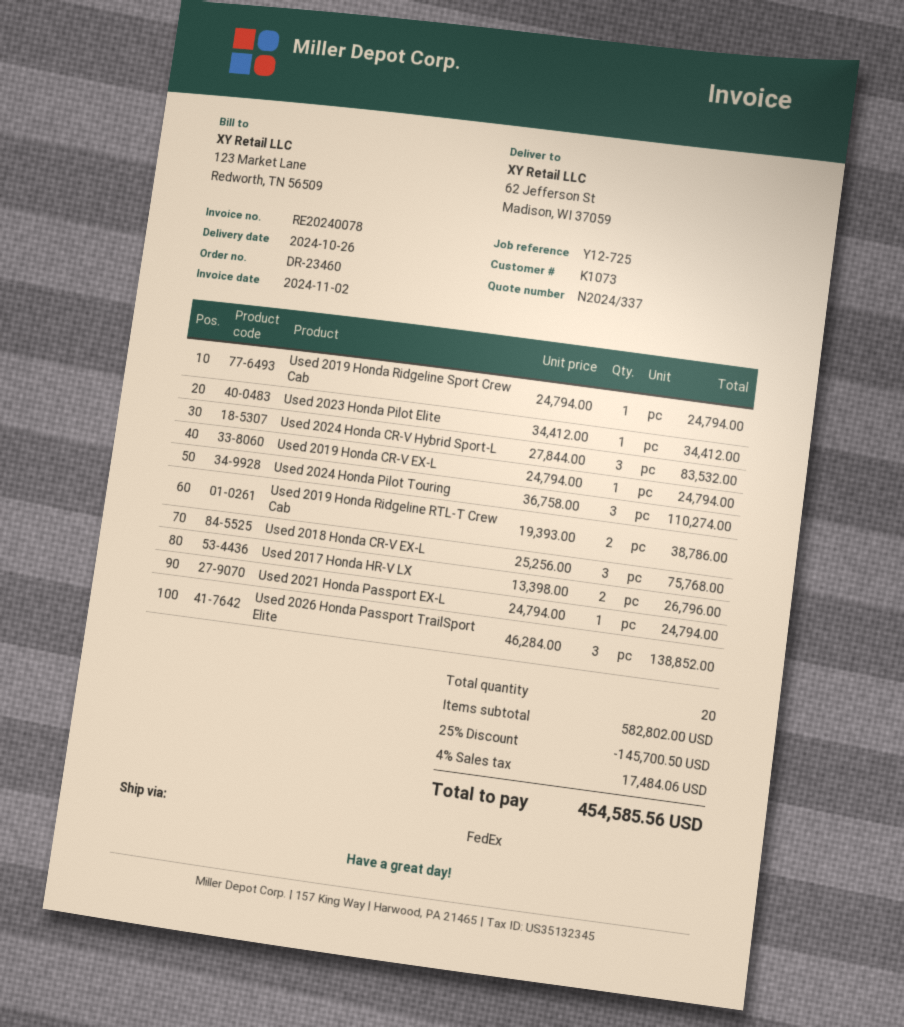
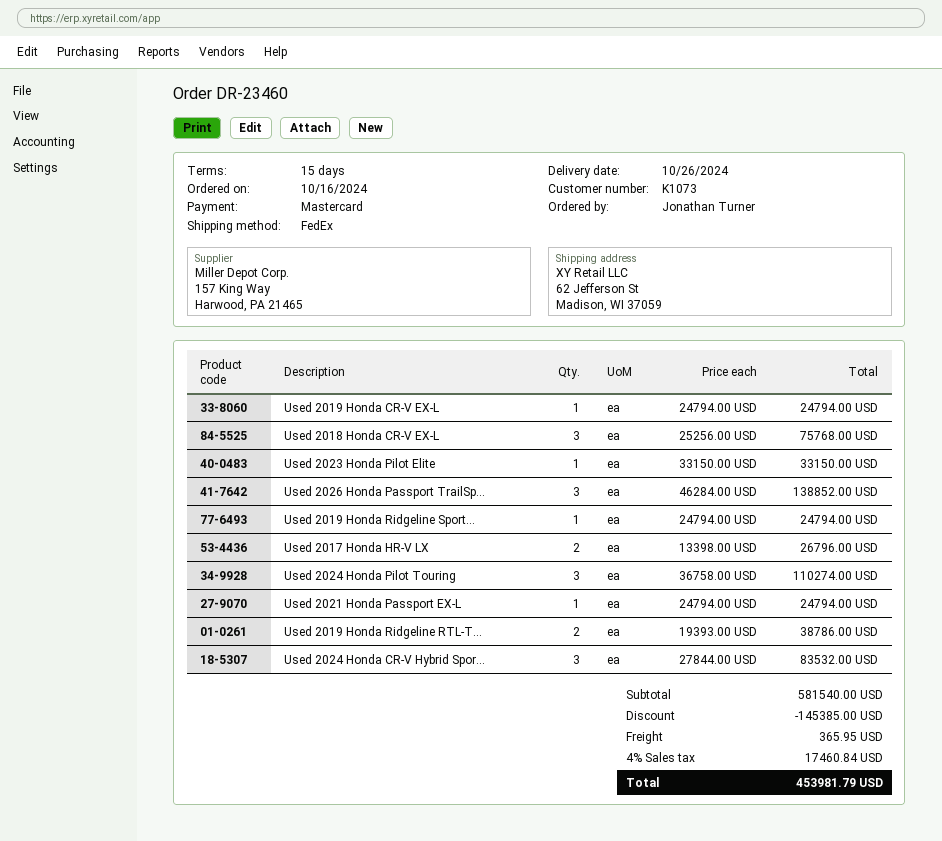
Used 2023 Honda Pilot Elite: 1 x 34412.00 = 34412.00 -> 1 x 33150.00 = 33150.00
subtotal: 582802.00 -> 581540.00
discount: 145700.50 -> 145385.00
shipping: none -> 365.95
tax: 4% = 17484.06 -> 4% = 17460.84
total: 454585.56 -> 453981.79

